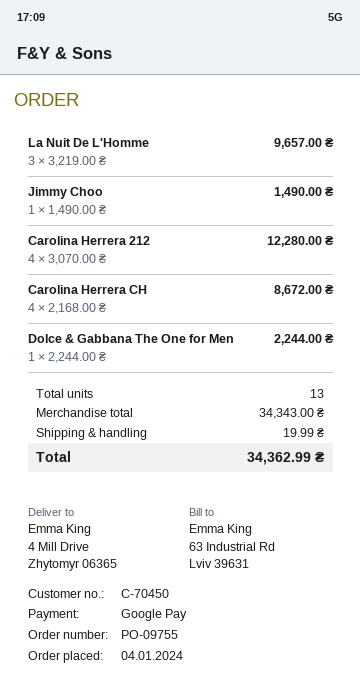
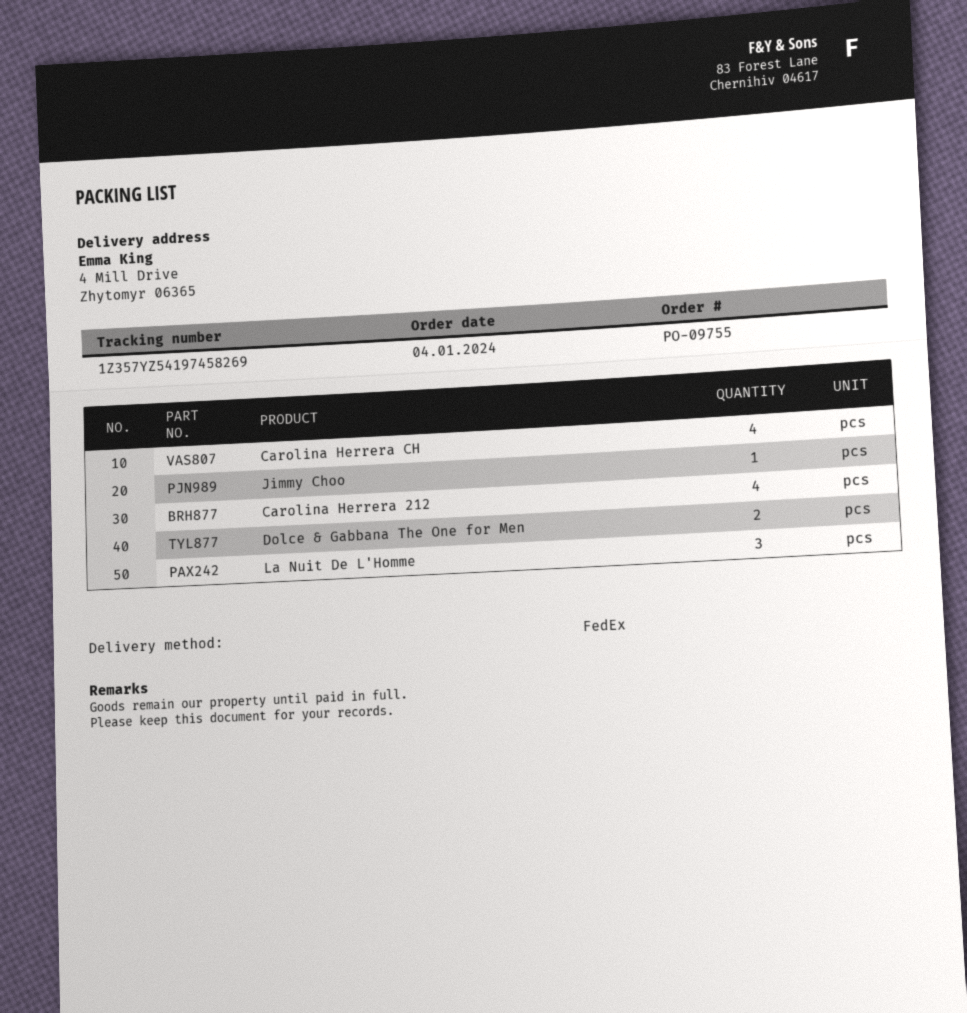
Dolce & Gabbana The One for Men: 1 -> 2

